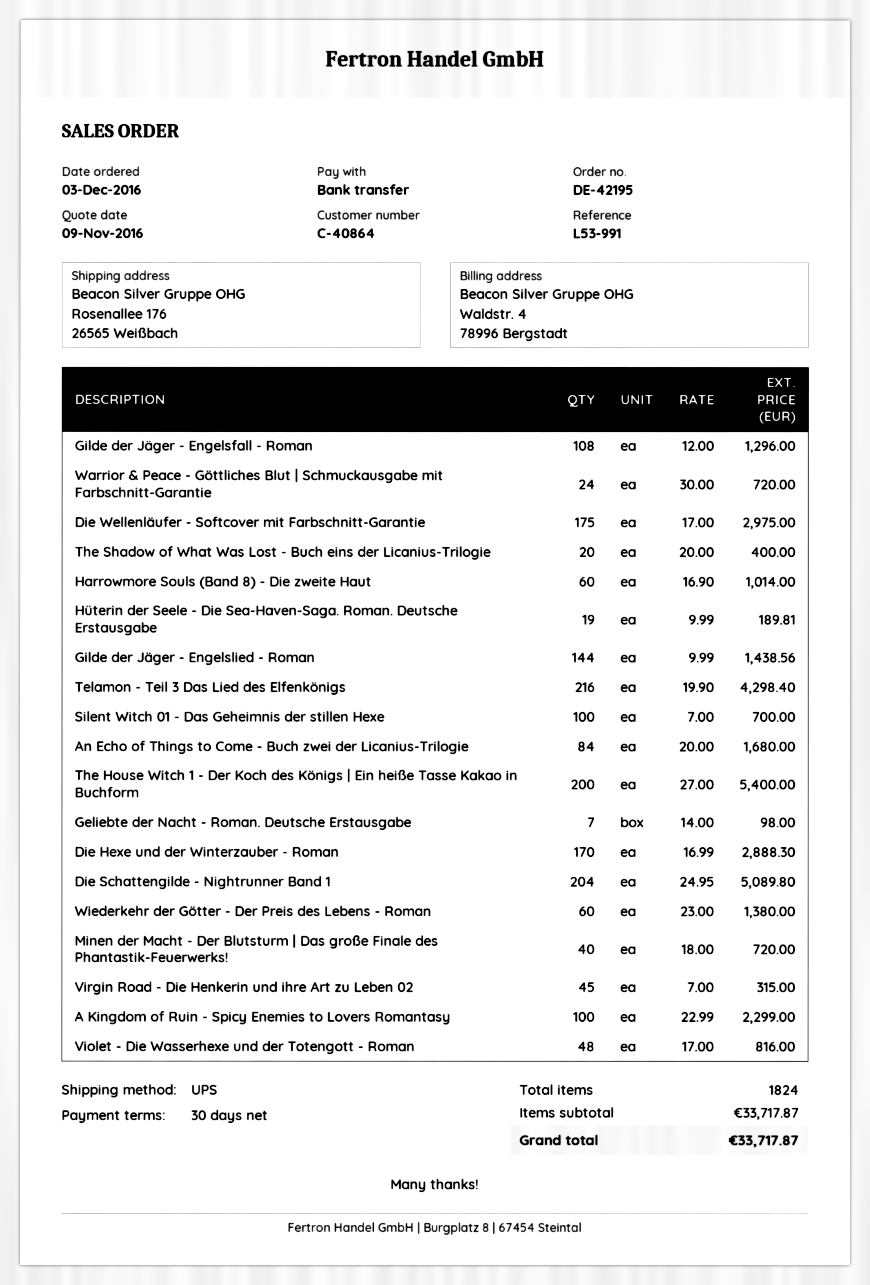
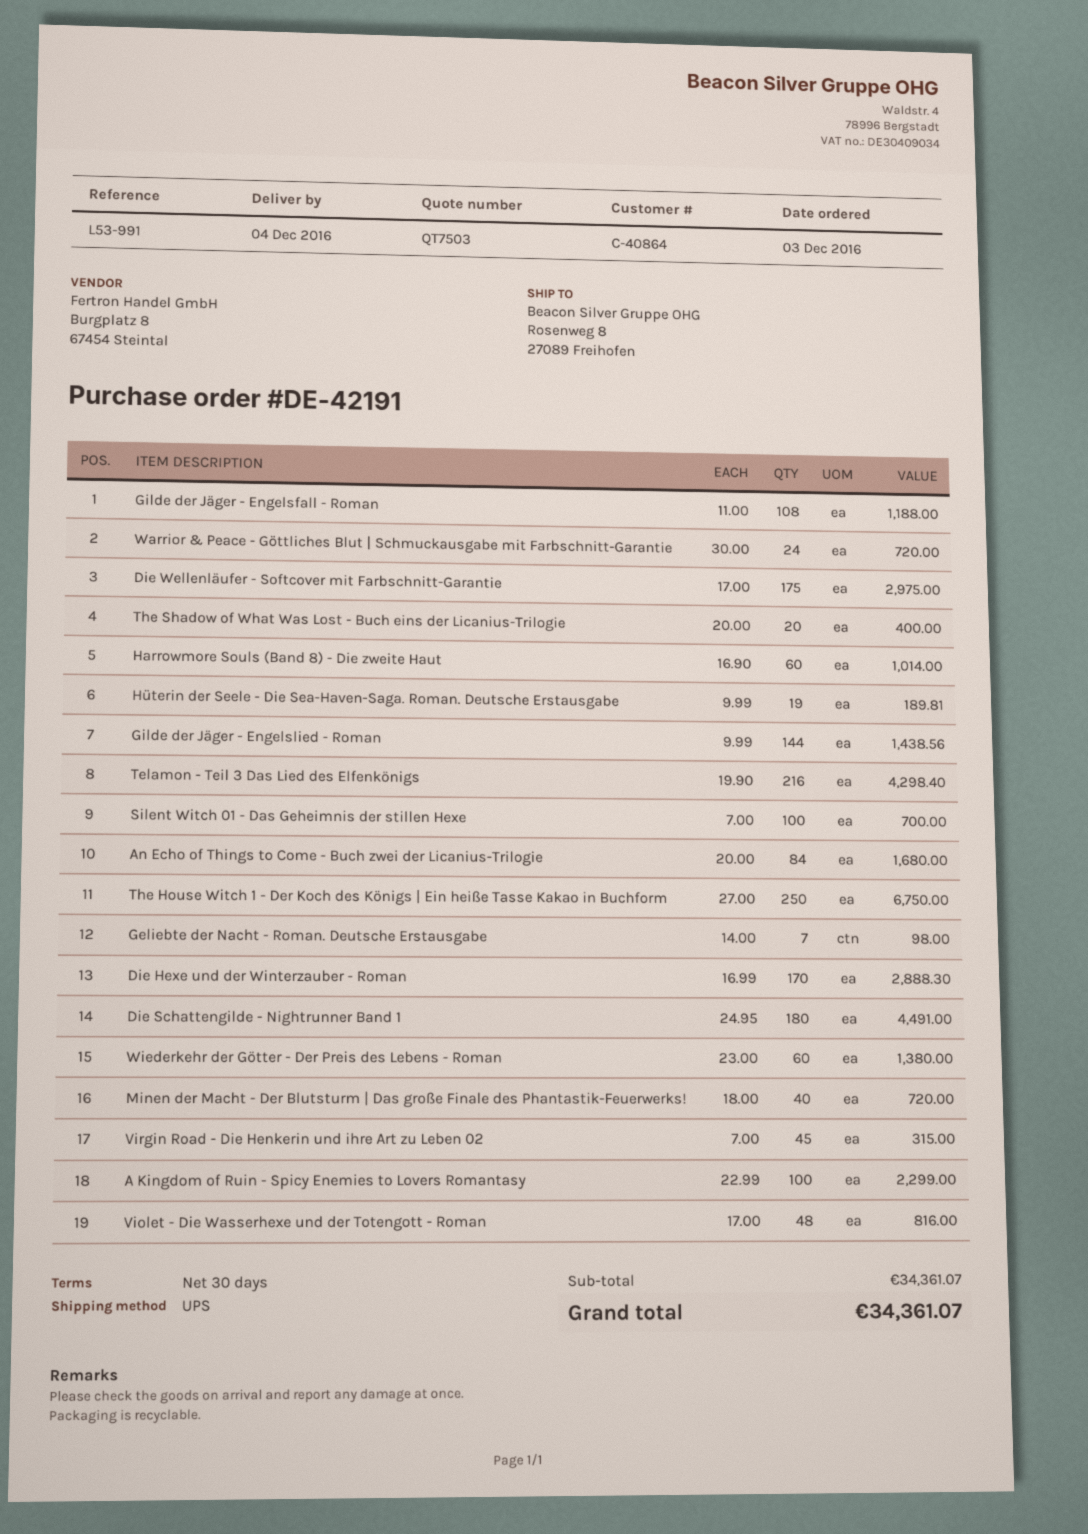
order number: DE-42195 -> DE-42191
ship to: Rosenallee 176, 26565 Weißbach -> Rosenweg 8, 27089 Freihofen
Gilde der Jäger - Engelsfall - Roman: 108 x 12.00 = 1296.00 -> 108 x 11.00 = 1188.00
The House Witch 1 - Der Koch des Königs | Ein heiße Tasse Kakao in Buchform: 200 x 27.00 = 5400.00 -> 250 x 27.00 = 6750.00
Die Schattengilde - Nightrunner Band 1: 204 x 24.95 = 5089.80 -> 180 x 24.95 = 4491.00
subtotal: 33717.87 -> 34361.07
total: 33717.87 -> 34361.07

